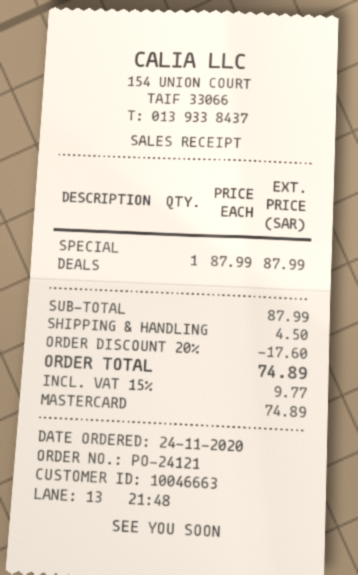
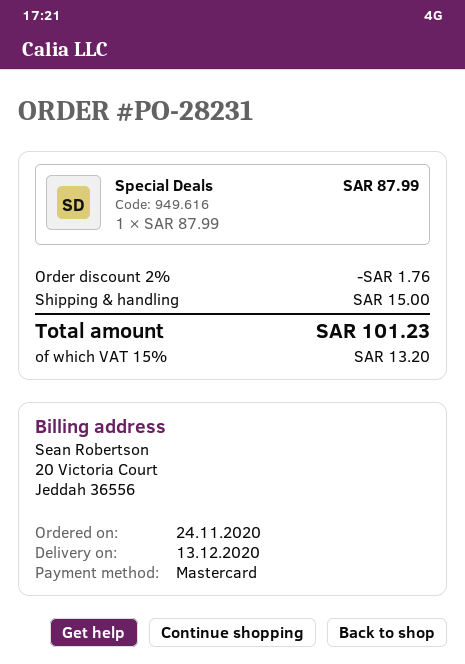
order number: PO-24121 -> PO-28231
discount: 20% = 17.60 -> 2% = 1.76
shipping: 4.50 -> 15.00
tax: 15% = 9.77 -> 15% = 13.20
total: 74.89 -> 101.23

